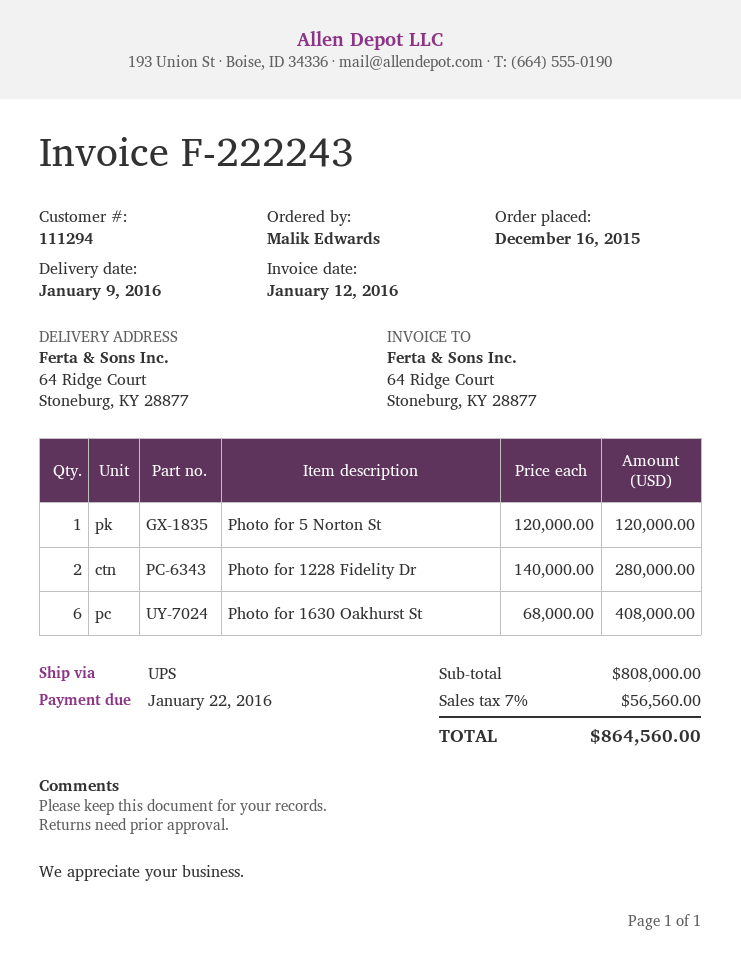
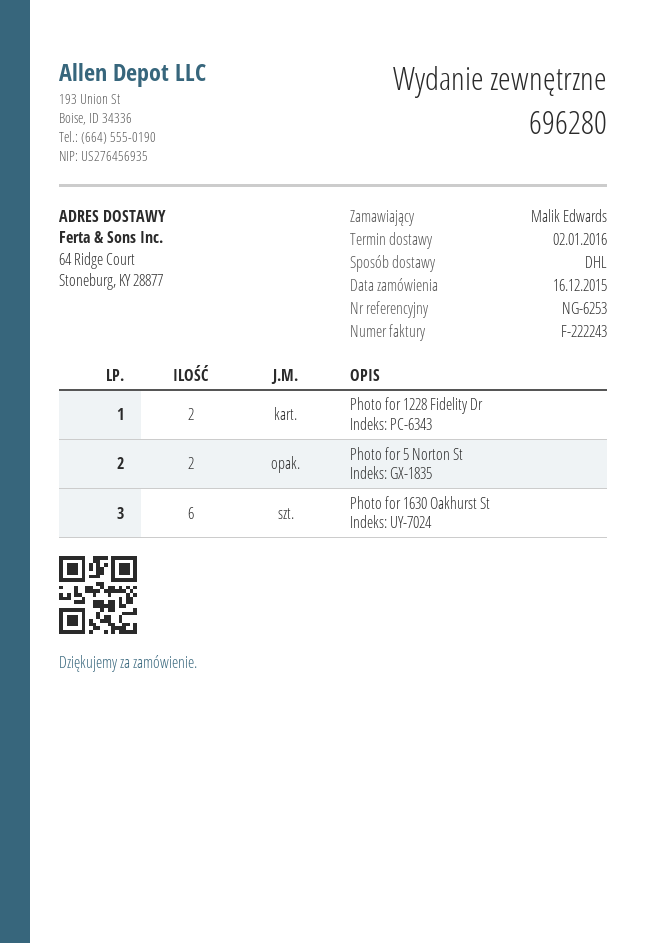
delivery date: 2016-01-09 -> 2016-01-02
shipping method: UPS -> DHL
Photo for 5 Norton St: 1 -> 2

